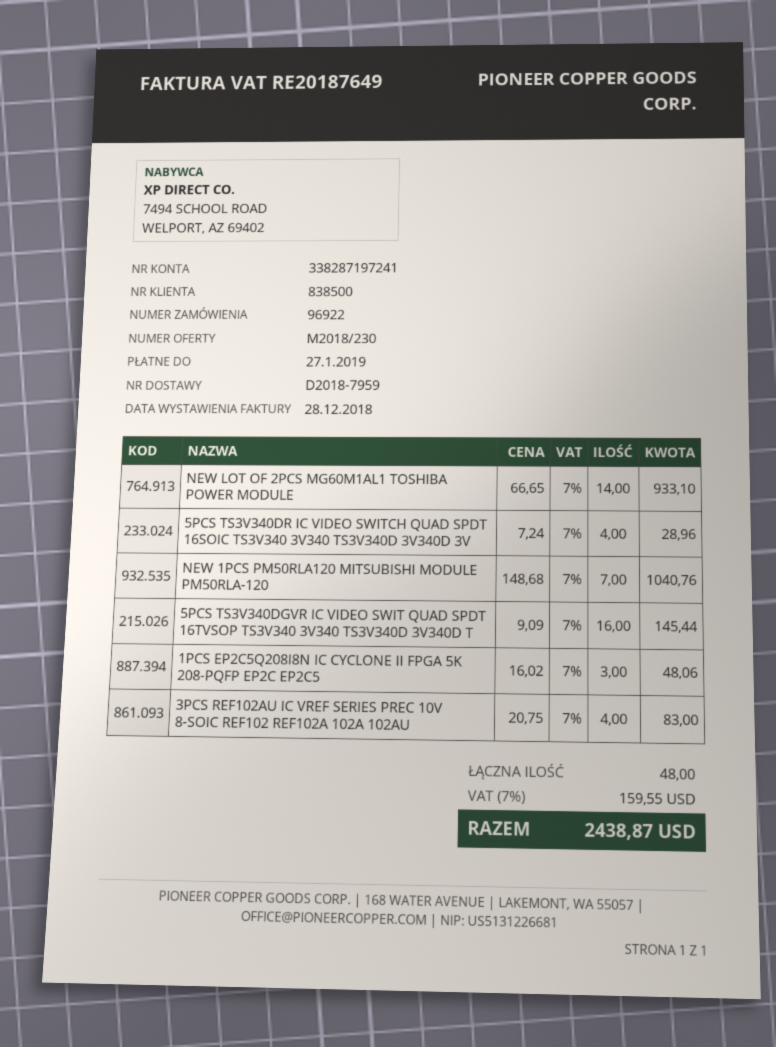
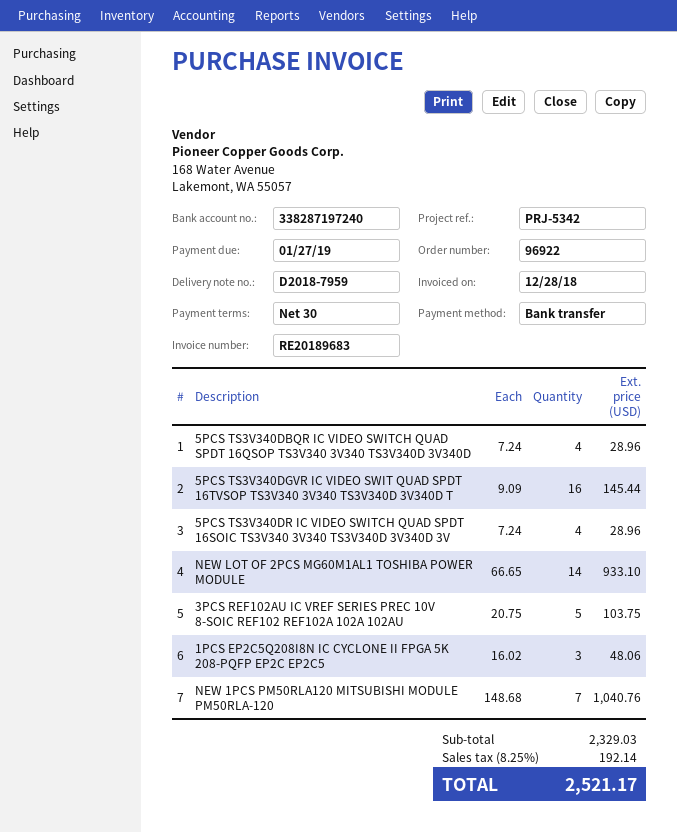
invoice number: RE20187649 -> RE20189683
bank account: 338287197241 -> 338287197240
3PCS REF102AU IC VREF SERIES PREC 10V 8-SOIC REF102 REF102A 102A 102AU: 4 x 20.75 = 83.00 -> 5 x 20.75 = 103.75
5PCS TS3V340DBQR IC VIDEO SWITCH QUAD SPDT 16QSOP TS3V340 3V340 TS3V340D 3V340D: none -> 4 x 7.24 = 28.96
tax: 7% = 159.55 -> 8.25% = 192.14
total: 2438.87 -> 2521.17

